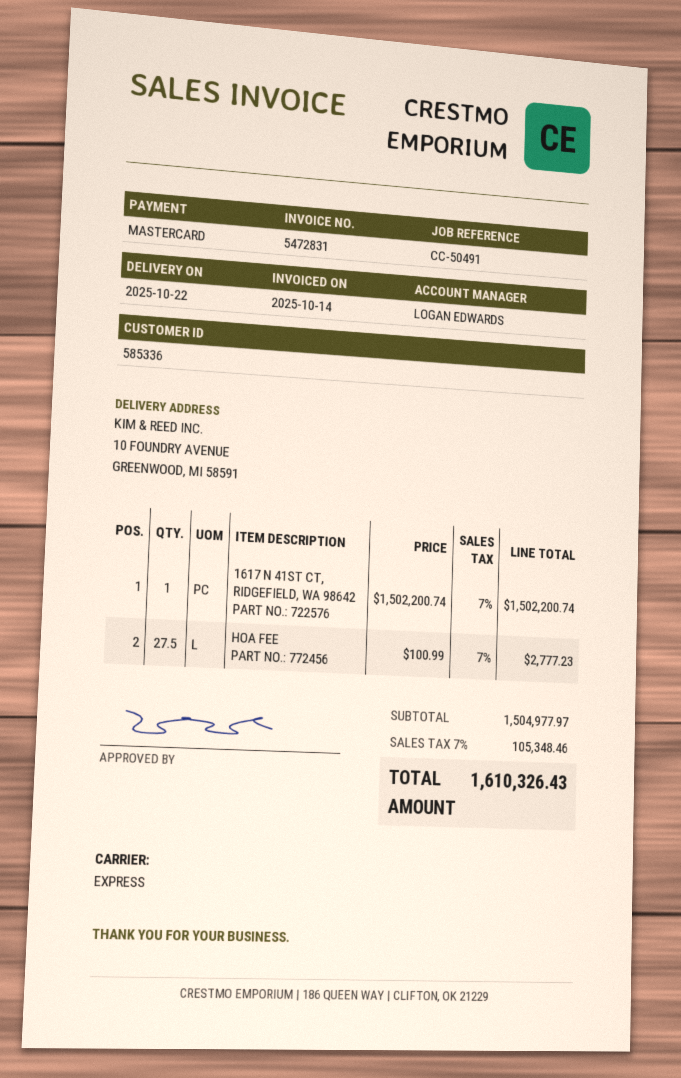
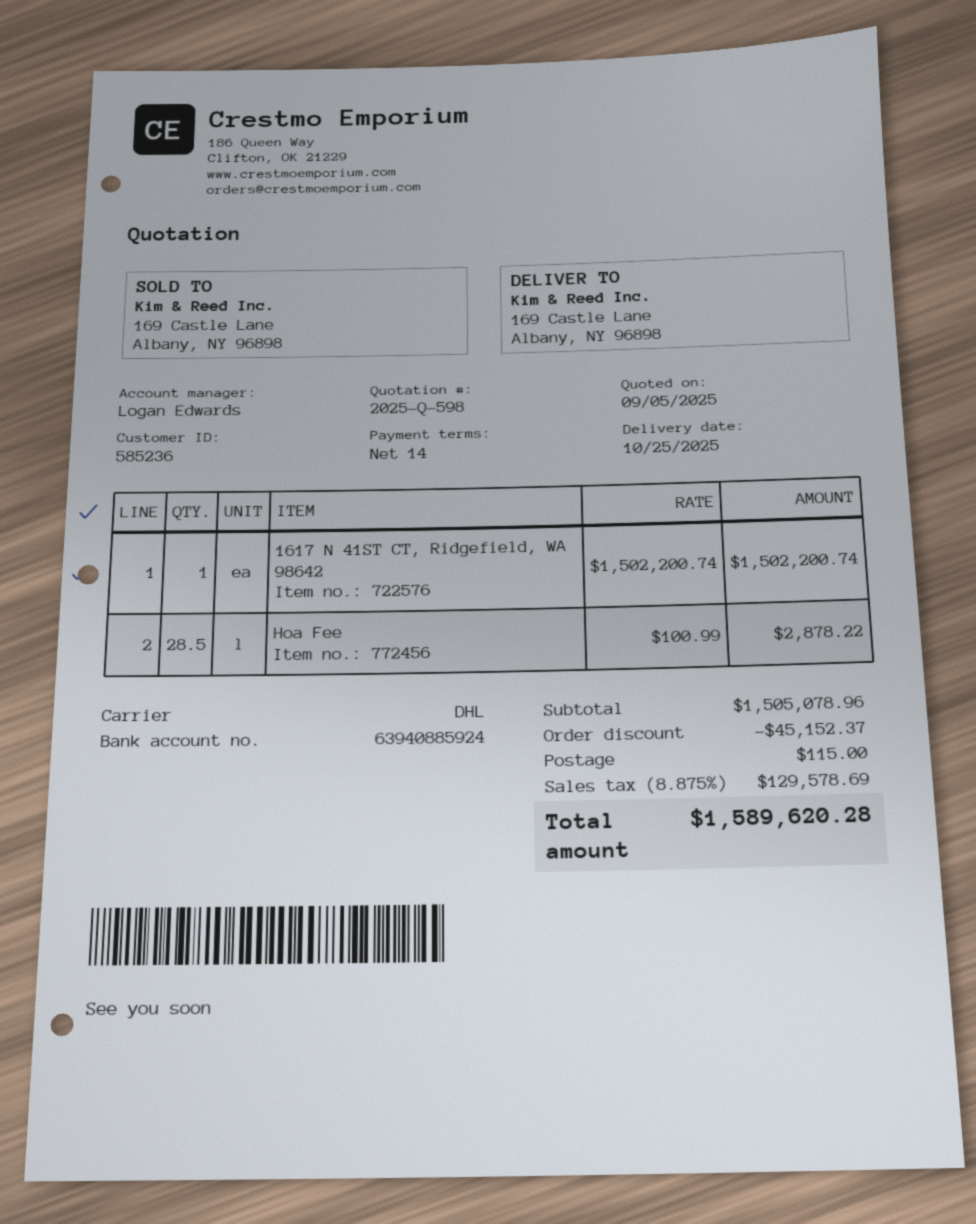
delivery date: 2025-10-22 -> 2025-10-25
customer number: 585336 -> 585236
shipping method: express -> DHL
ship to: 10 FOUNDRY AVENUE, GREENWOOD, MI 58591 -> 169 Castle Lane, Albany, NY 96898
HOA FEE: 27.5 x 100.99 = 2777.23 -> 28.5 x 100.99 = 2878.22
subtotal: 1504977.97 -> 1505078.96
discount: none -> 45152.37
shipping: none -> 115.00
tax: 7% = 105348.46 -> 8.875% = 129578.69
total: 1610326.43 -> 1589620.28

